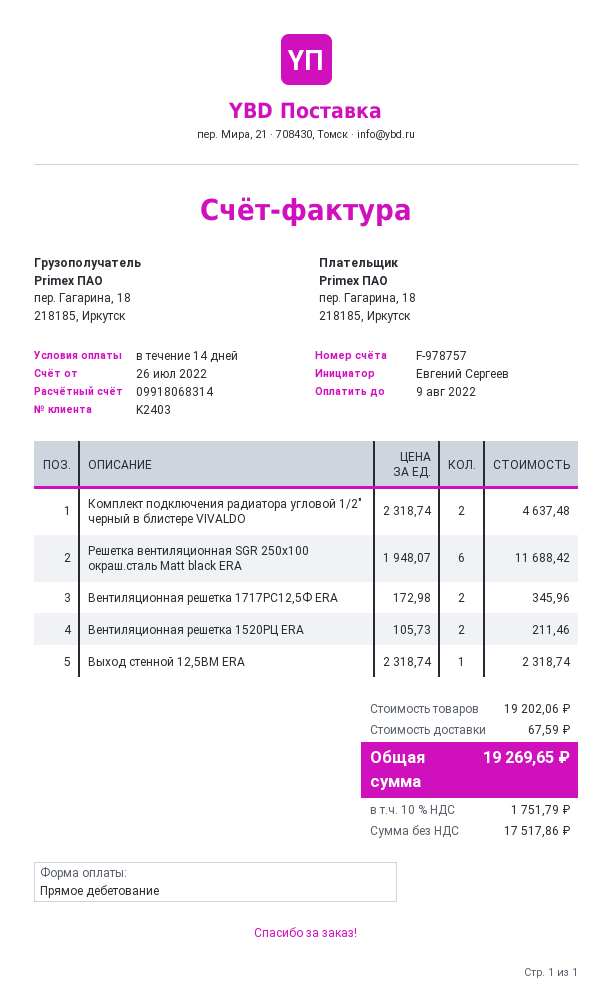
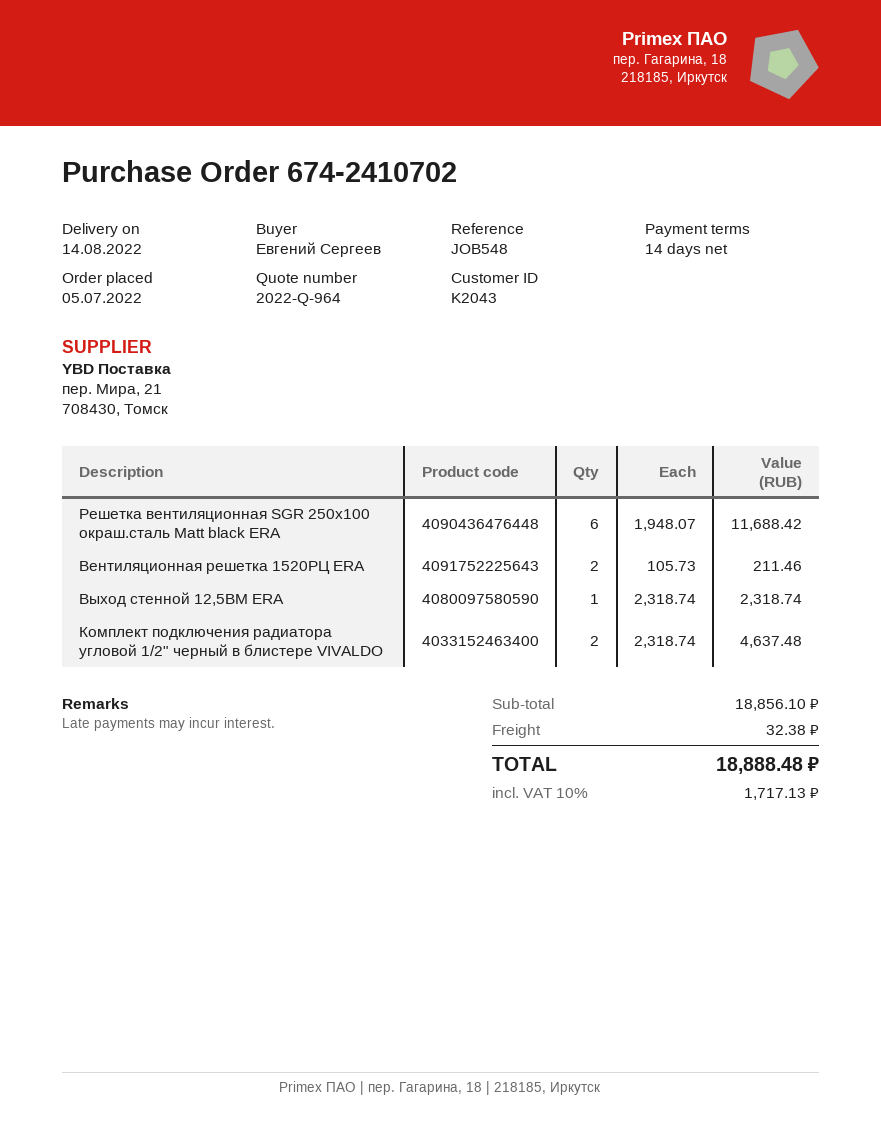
customer number: K2403 -> K2043
Вентиляционная решетка 1717РС12,5Ф ERA: 2 x 172.98 = 345.96 -> none
subtotal: 19202.06 -> 18856.10
shipping: 67.59 -> 32.38
tax: 10% = 1751.79 -> 10% = 1717.13
total: 19269.65 -> 18888.48

